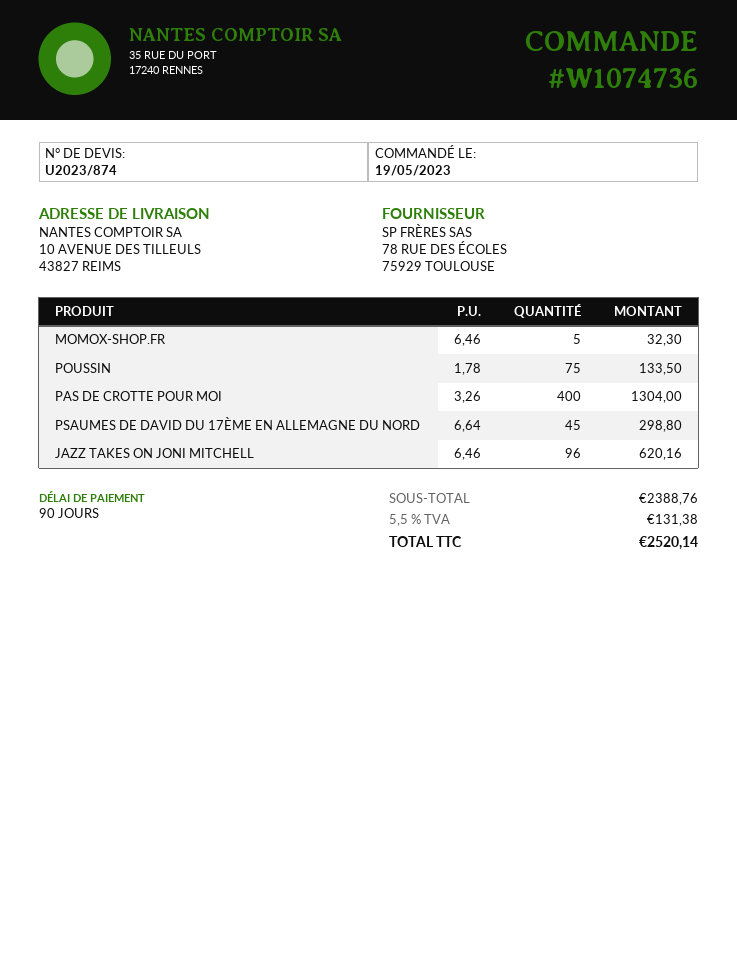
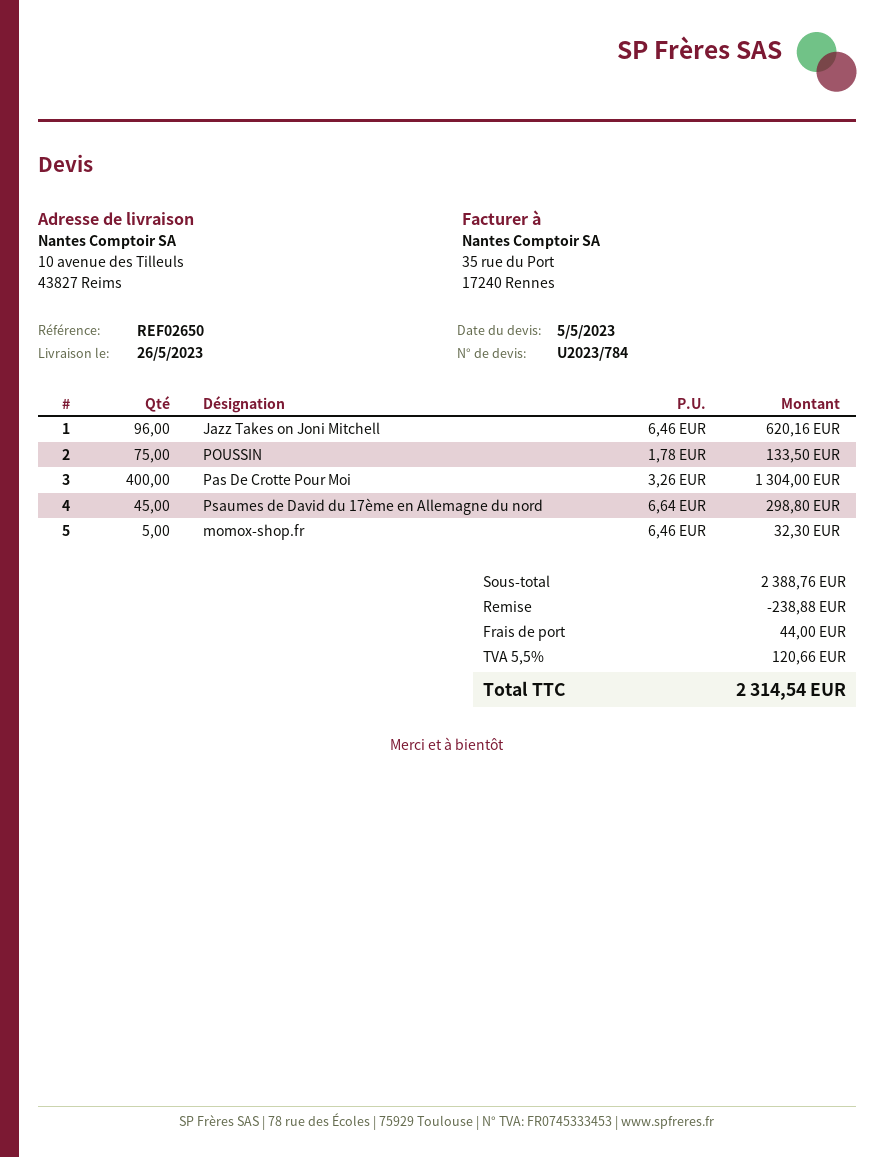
quote number: U2023/874 -> U2023/784
discount: none -> 238.88
shipping: none -> 44.00
tax: 5.5% = 131.38 -> 5.5% = 120.66
total: 2520.14 -> 2314.54

